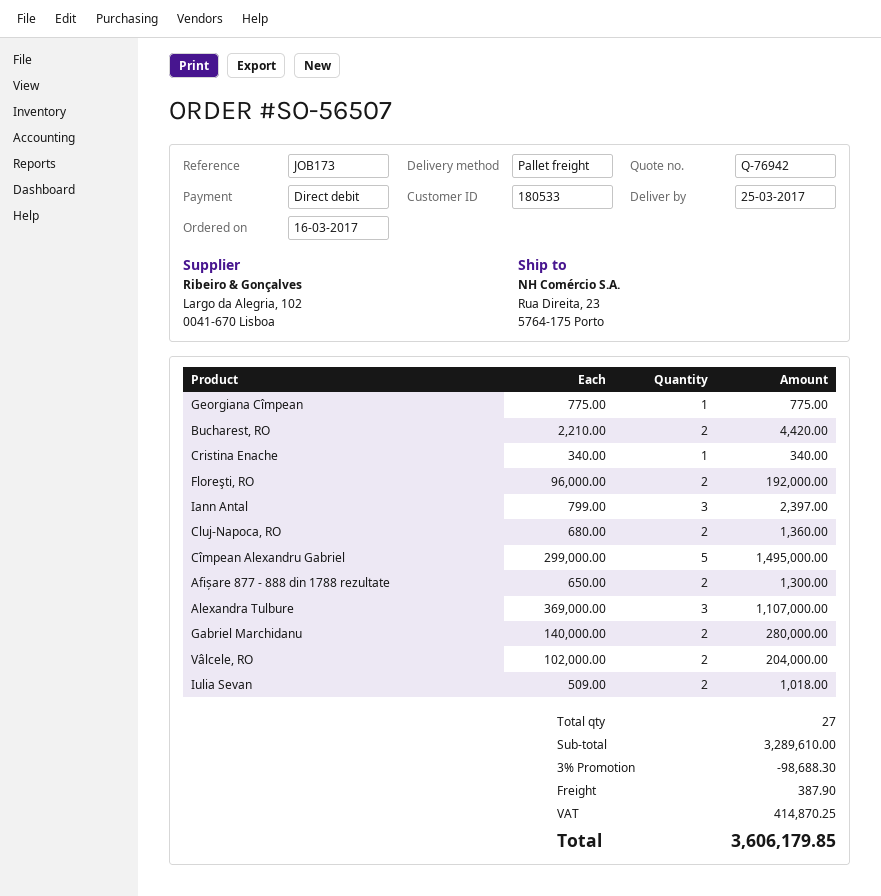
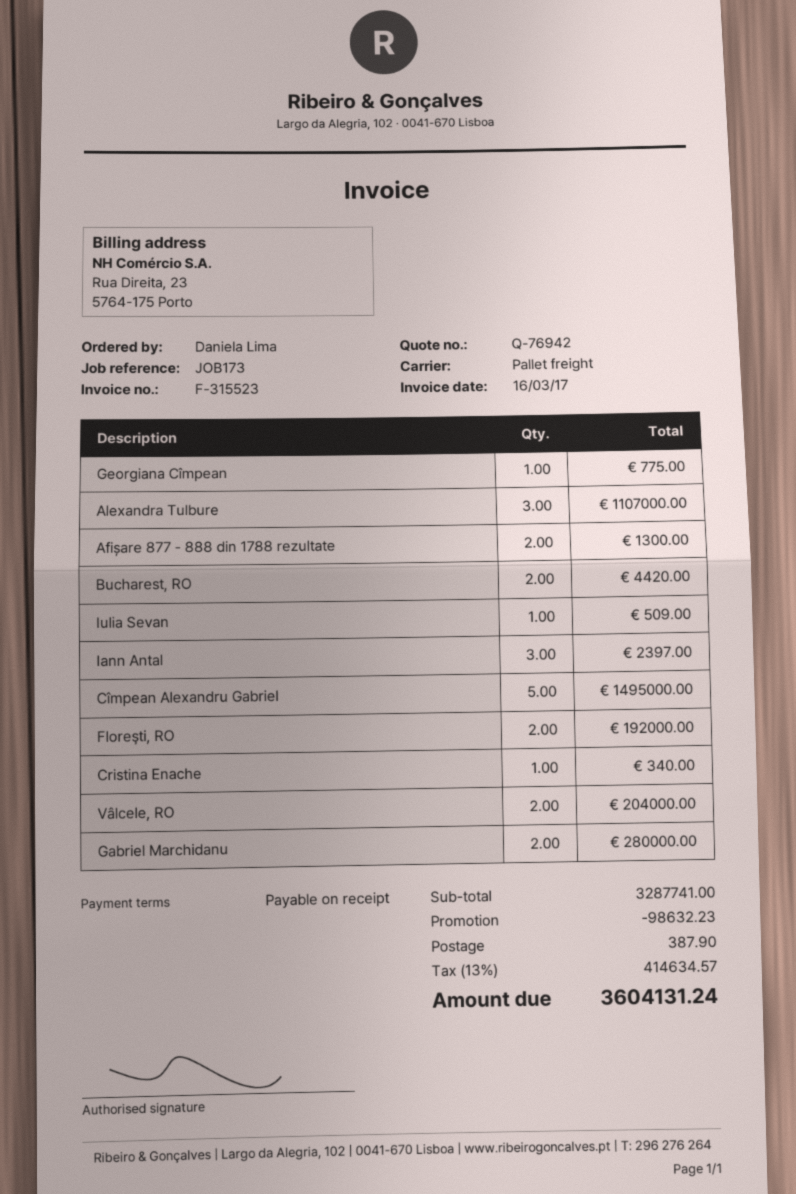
Cluj-Napoca, RO: 2 for 1360.00 -> none
Iulia Sevan: 2 for 1018.00 -> 1 for 509.00
subtotal: 3289610.00 -> 3287741.00
discount: 98688.30 -> 98632.23
tax: 414870.25 -> 414634.57
total: 3606179.85 -> 3604131.24

